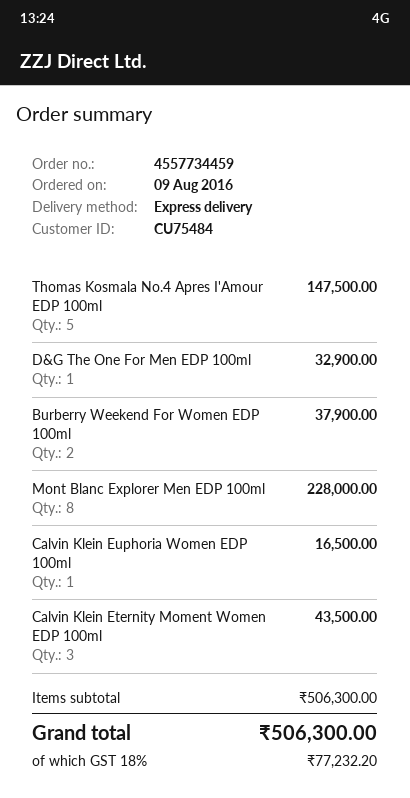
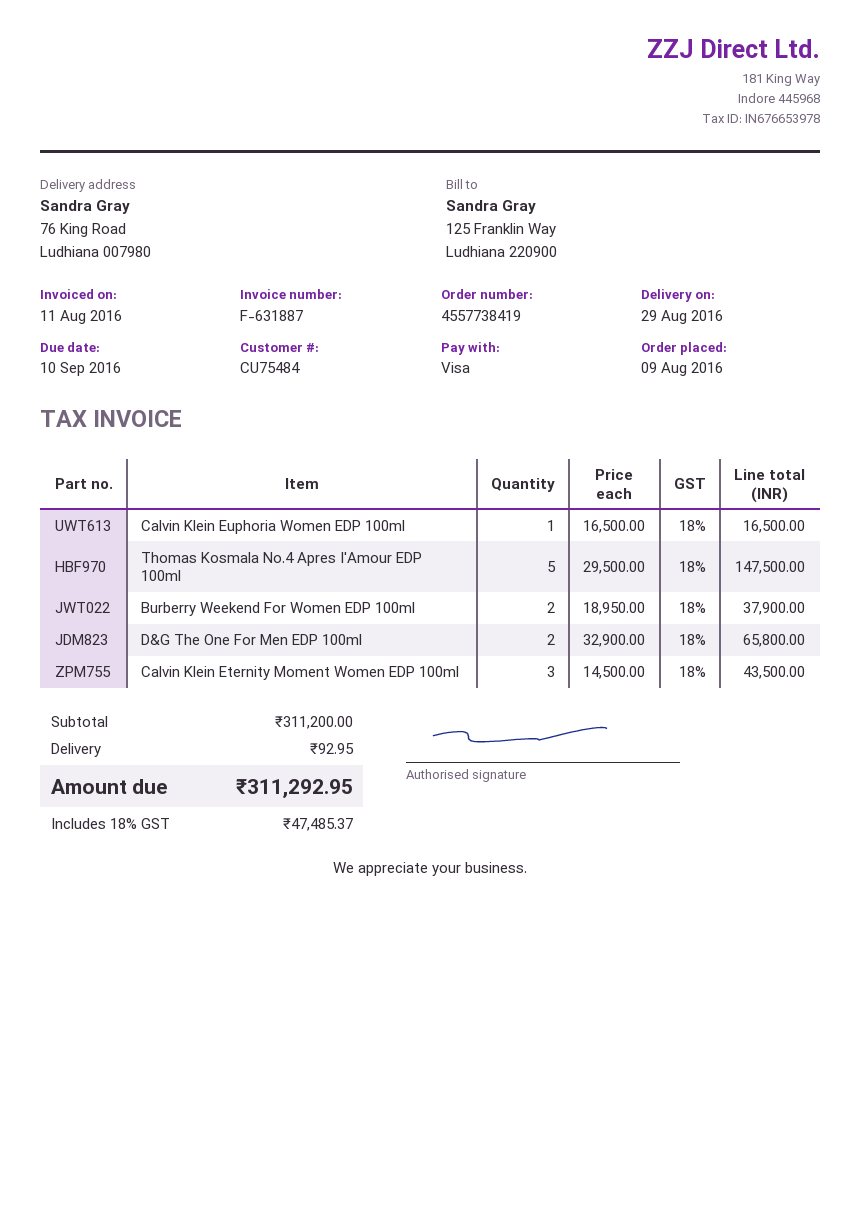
order number: 4557734459 -> 4557738419
D&G The One For Men EDP 100ml: 1 for 32900.00 -> 2 for 65800.00
Mont Blanc Explorer Men EDP 100ml: 8 for 228000.00 -> none
subtotal: 506300.00 -> 311200.00
shipping: none -> 92.95
tax: 18% = 77232.20 -> 18% = 47485.37
total: 506300.00 -> 311292.95

